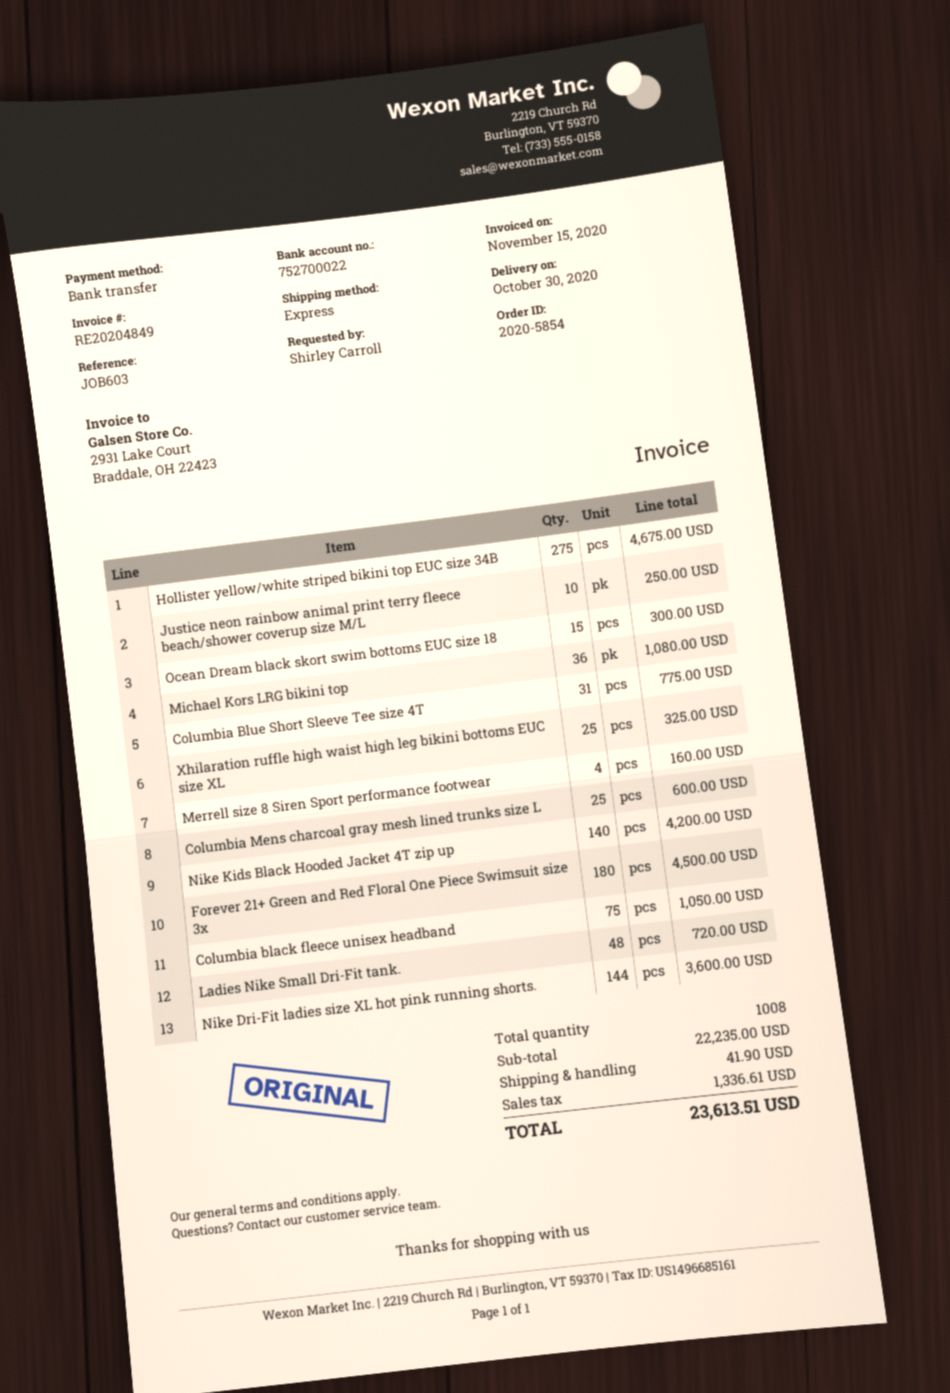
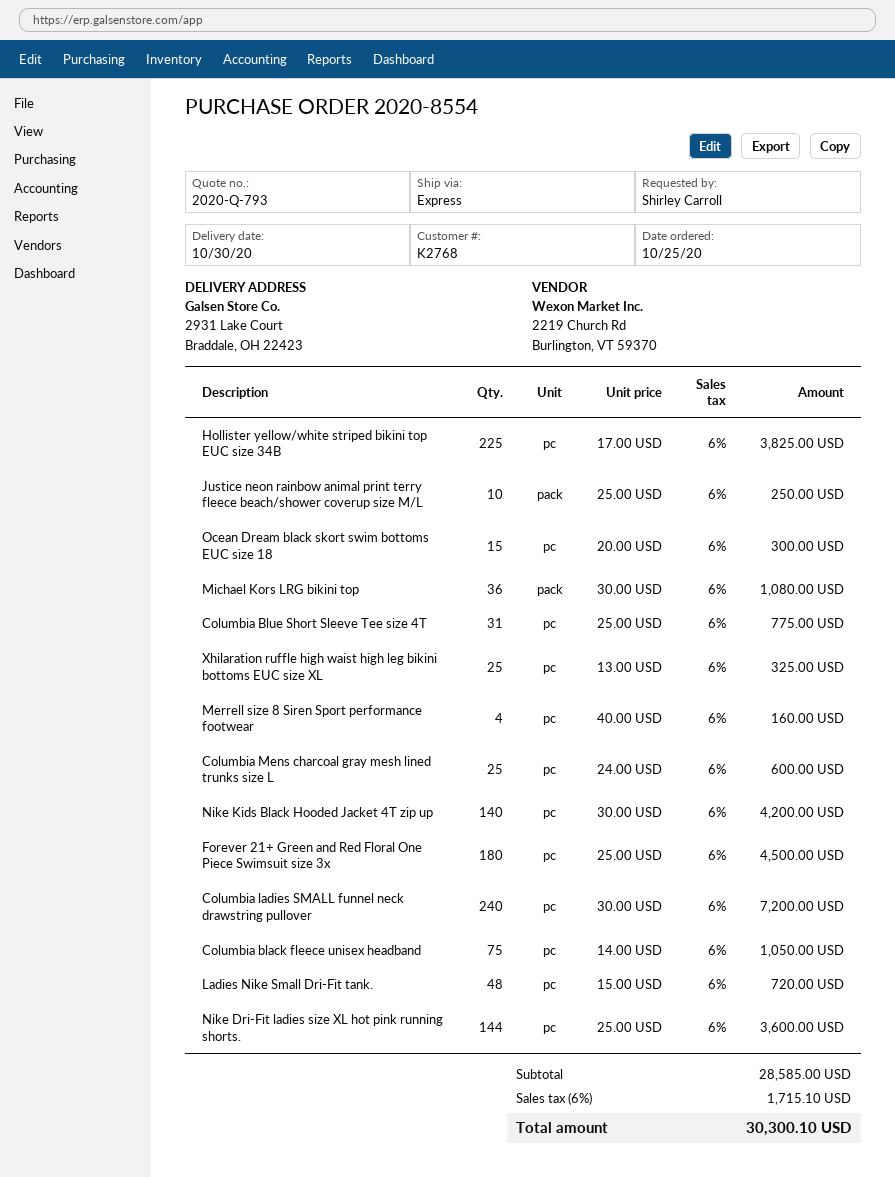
order number: 2020-5854 -> 2020-8554
Hollister yellow/white striped bikini top EUC size 34B: 275 for 4675.00 -> 225 for 3825.00
Columbia ladies SMALL funnel neck drawstring pullover: none -> 240 for 7200.00
subtotal: 22235.00 -> 28585.00
shipping: 41.90 -> none
tax: 1336.61 -> 1715.10
total: 23613.51 -> 30300.10

